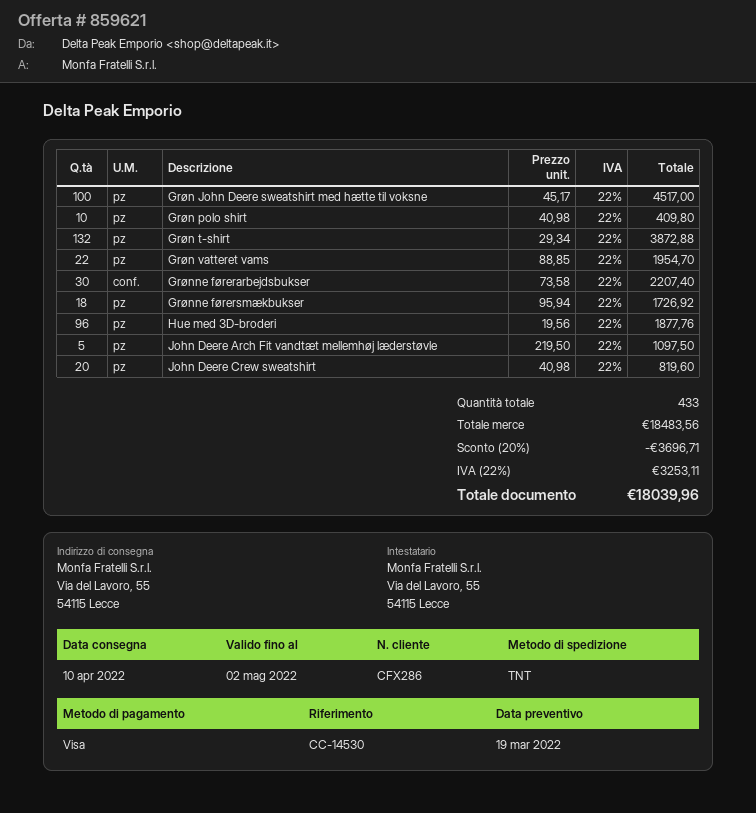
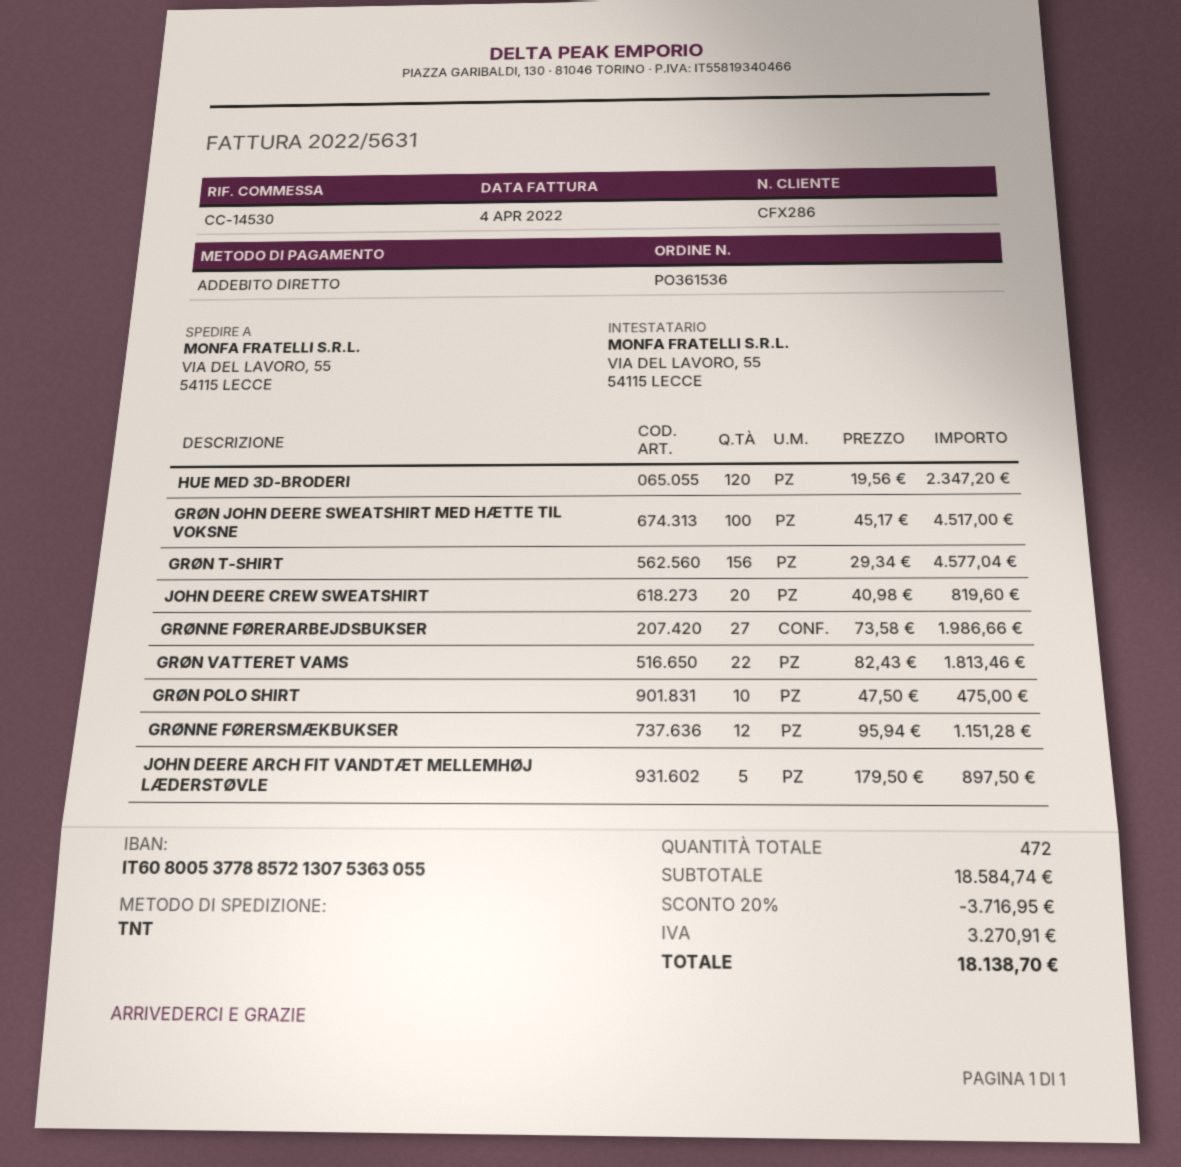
payment method: Visa -> direct debit
Grøn polo shirt: 10 x 40.98 = 409.80 -> 10 x 47.50 = 475.00
Grøn t-shirt: 132 x 29.34 = 3872.88 -> 156 x 29.34 = 4577.04
Grøn vatteret vams: 22 x 88.85 = 1954.70 -> 22 x 82.43 = 1813.46
Grønne førerarbejdsbukser: 30 x 73.58 = 2207.40 -> 27 x 73.58 = 1986.66
Grønne førersmækbukser: 18 x 95.94 = 1726.92 -> 12 x 95.94 = 1151.28
Hue med 3D-broderi: 96 x 19.56 = 1877.76 -> 120 x 19.56 = 2347.20
John Deere Arch Fit vandtæt mellemhøj læderstøvle: 5 x 219.50 = 1097.50 -> 5 x 179.50 = 897.50
total quantity: 433 -> 472
subtotal: 18483.56 -> 18584.74
discount: 20% = 3696.71 -> 20% = 3716.95
tax: 3253.11 -> 3270.91
total: 18039.96 -> 18138.70

